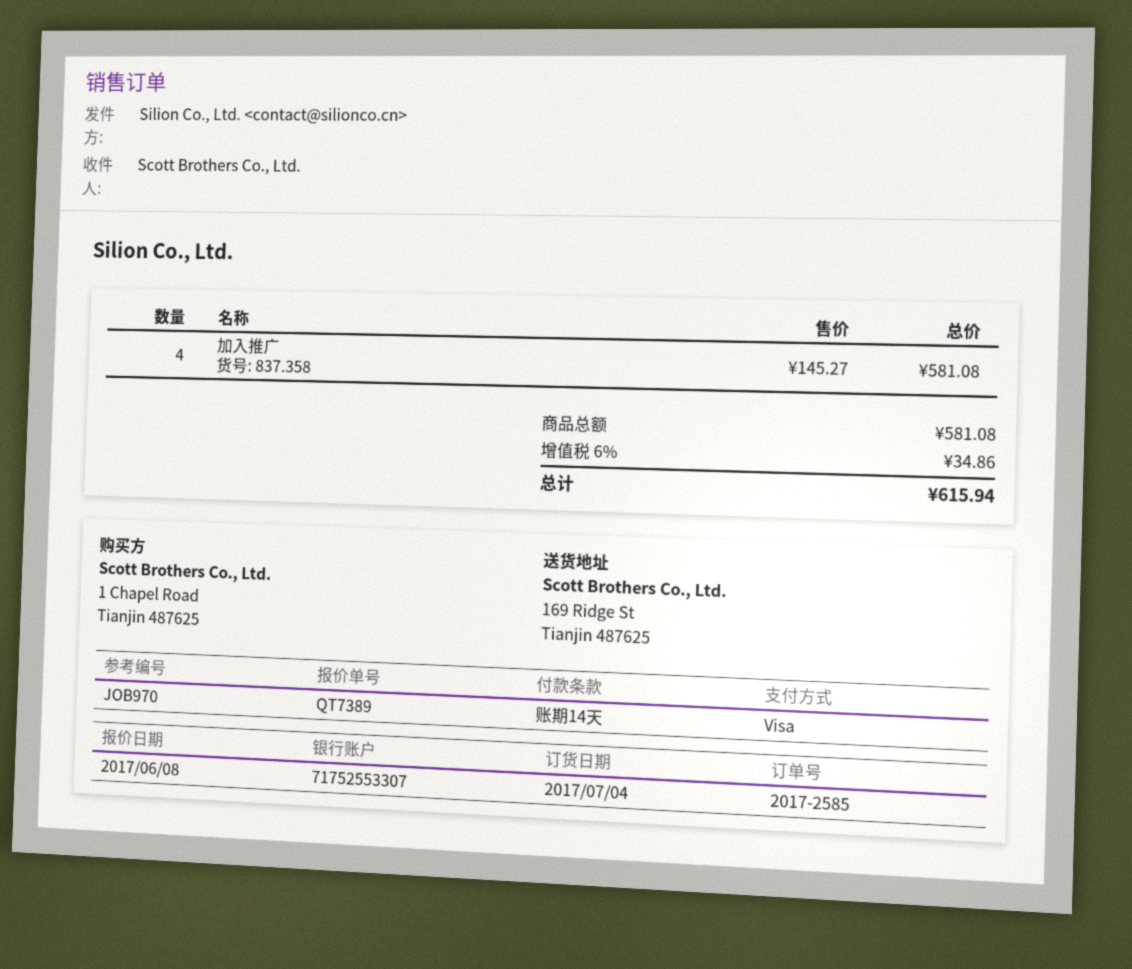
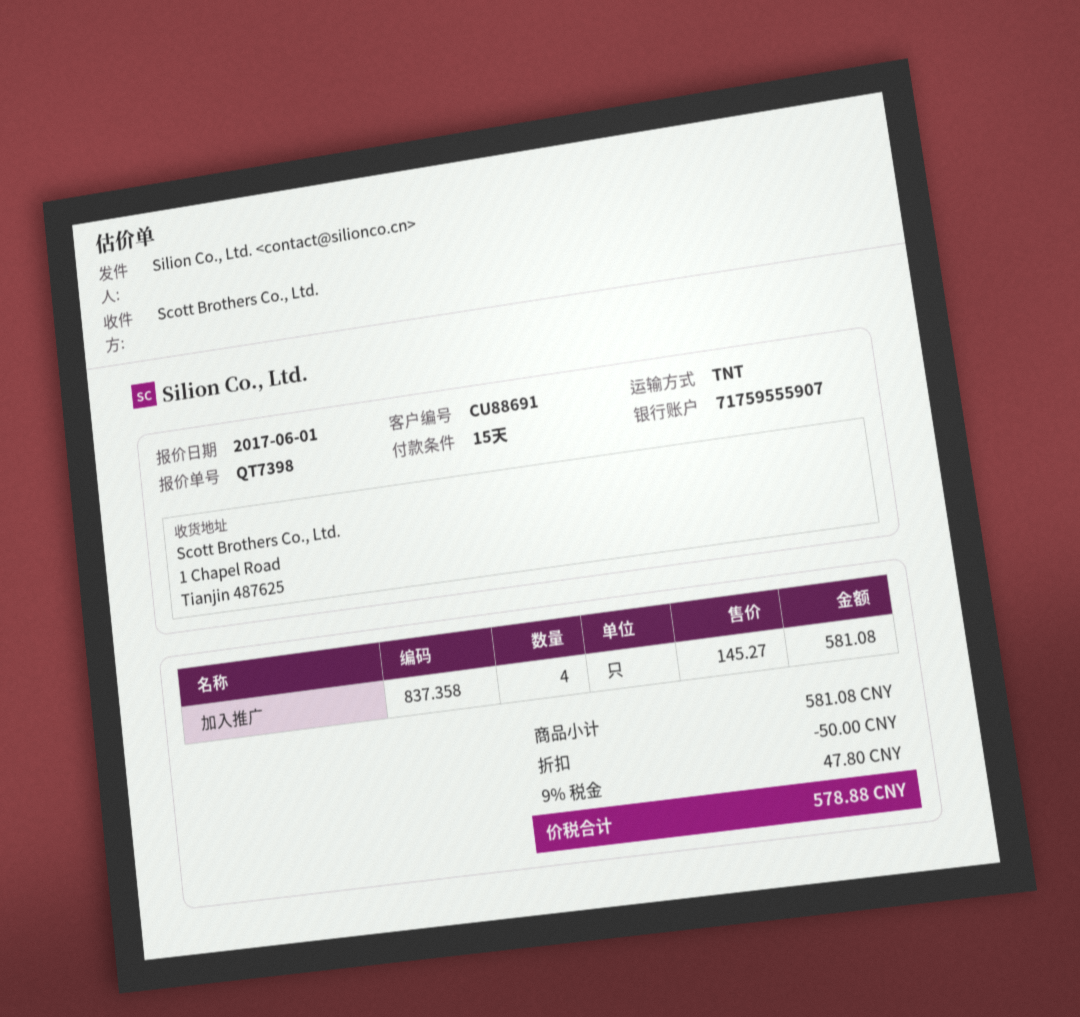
quote number: QT7389 -> QT7398
quote date: 2017-06-08 -> 2017-06-01
payment terms: 14 days -> 15 days
bank account: 71752553307 -> 71759555907
ship to: 169 Ridge St, Tianjin 487625 -> 1 Chapel Road, Tianjin 487625
discount: none -> 50.00
tax: 6% = 34.86 -> 9% = 47.80
total: 615.94 -> 578.88

